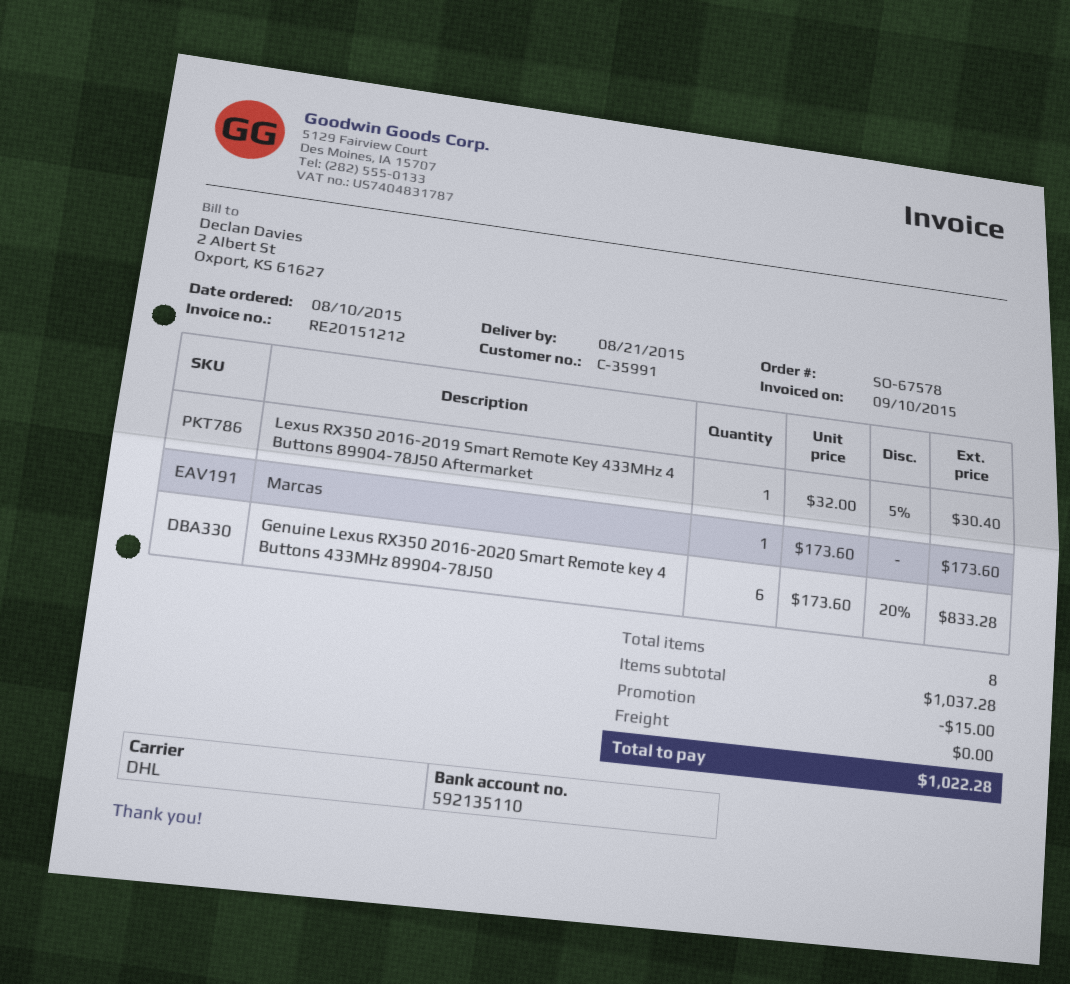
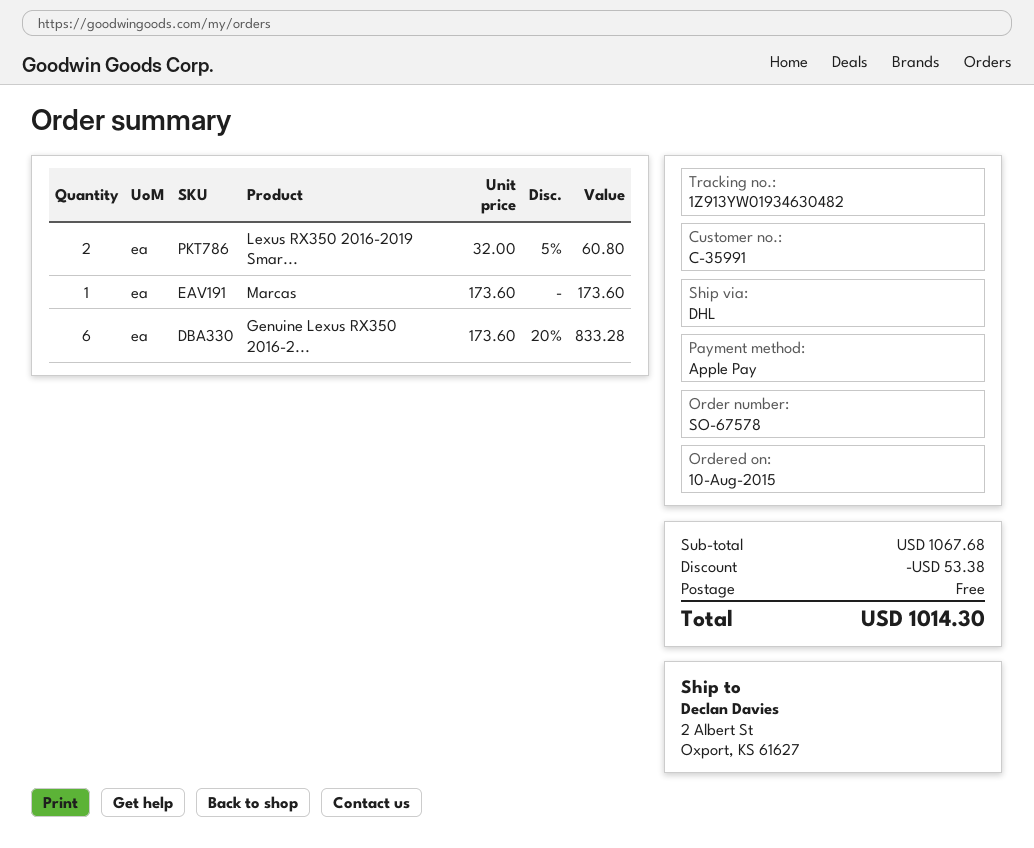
Lexus RX350 2016-2019 Smart Remote Key 433MHz 4 Buttons 89904-78J50 Aftermarket: 1 x 32.00 - 5% = 30.40 -> 2 x 32.00 - 5% = 60.80
subtotal: 1037.28 -> 1067.68
discount: 15.00 -> 53.38
total: 1022.28 -> 1014.30

